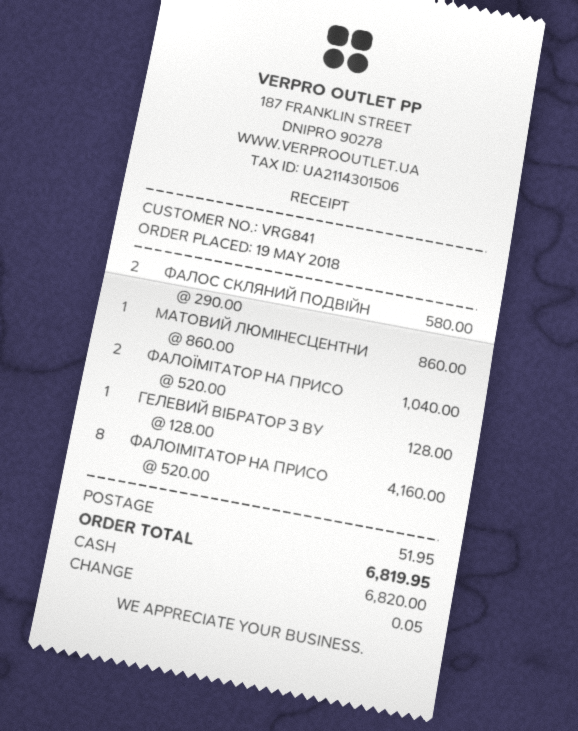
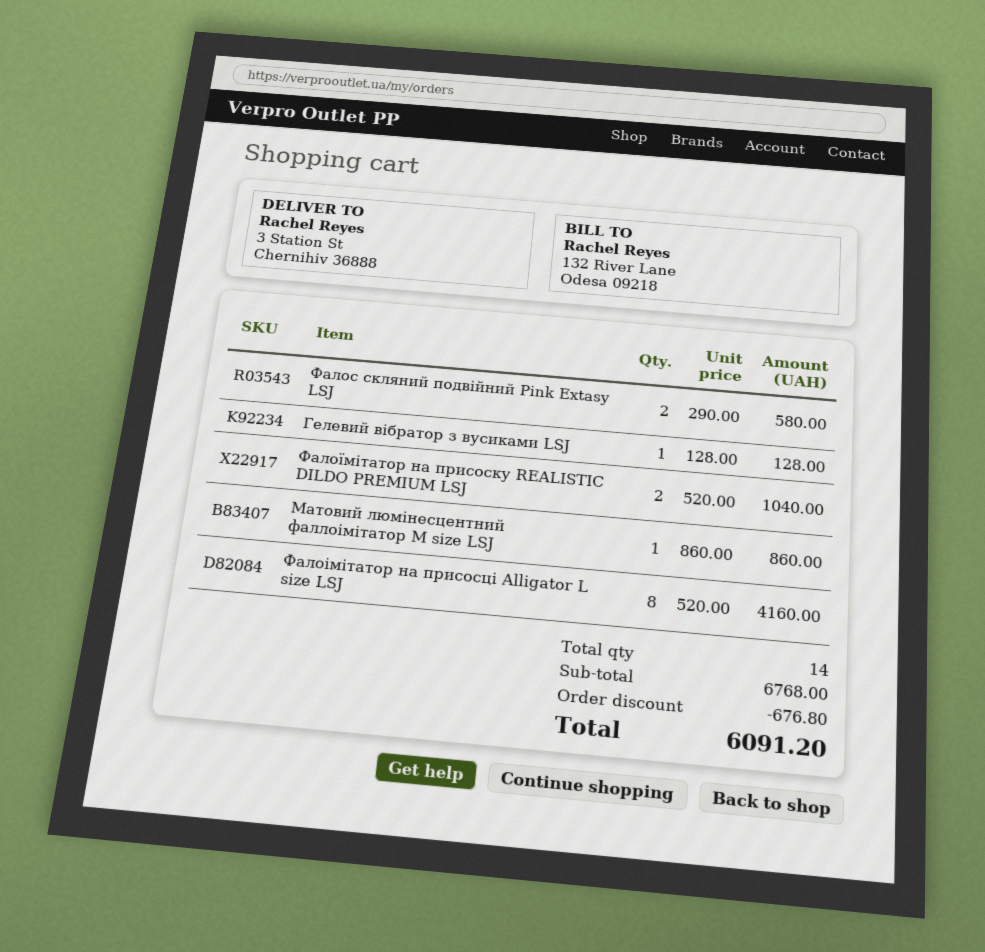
discount: none -> 676.80
shipping: 51.95 -> none
total: 6819.95 -> 6091.20

